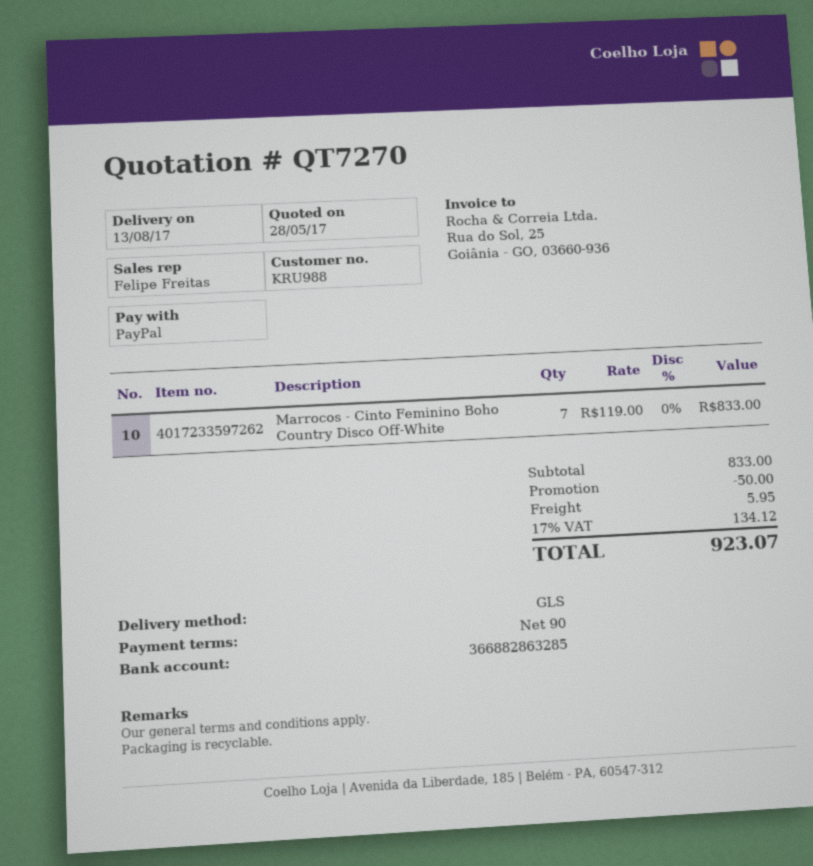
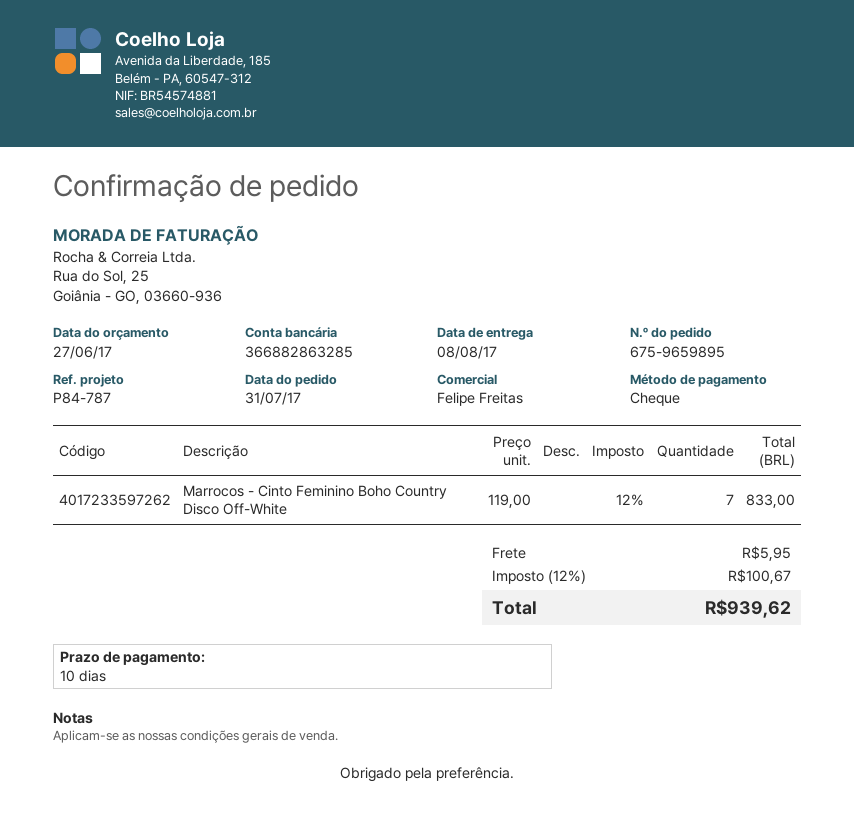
quote date: 2017-05-28 -> 2017-06-27
delivery date: 2017-08-13 -> 2017-08-08
payment terms: 90 days -> 10 days
payment method: PayPal -> cheque
discount: 50.00 -> none
tax: 17% = 134.12 -> 12% = 100.67
total: 923.07 -> 939.62

